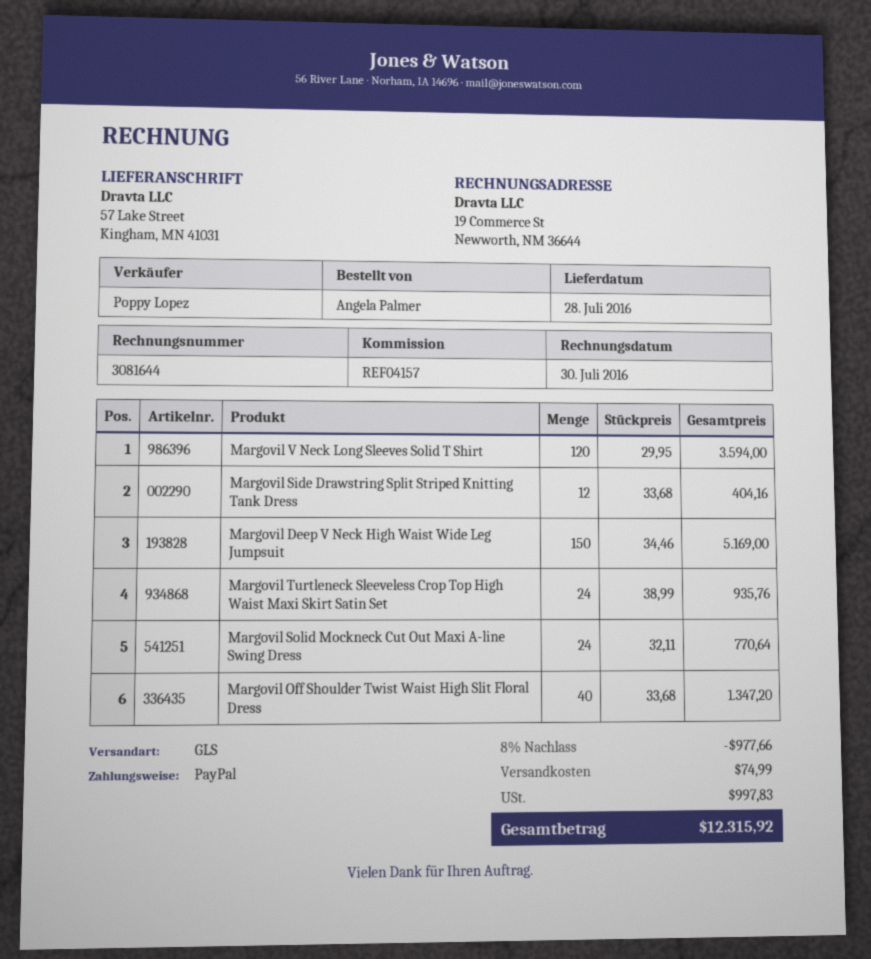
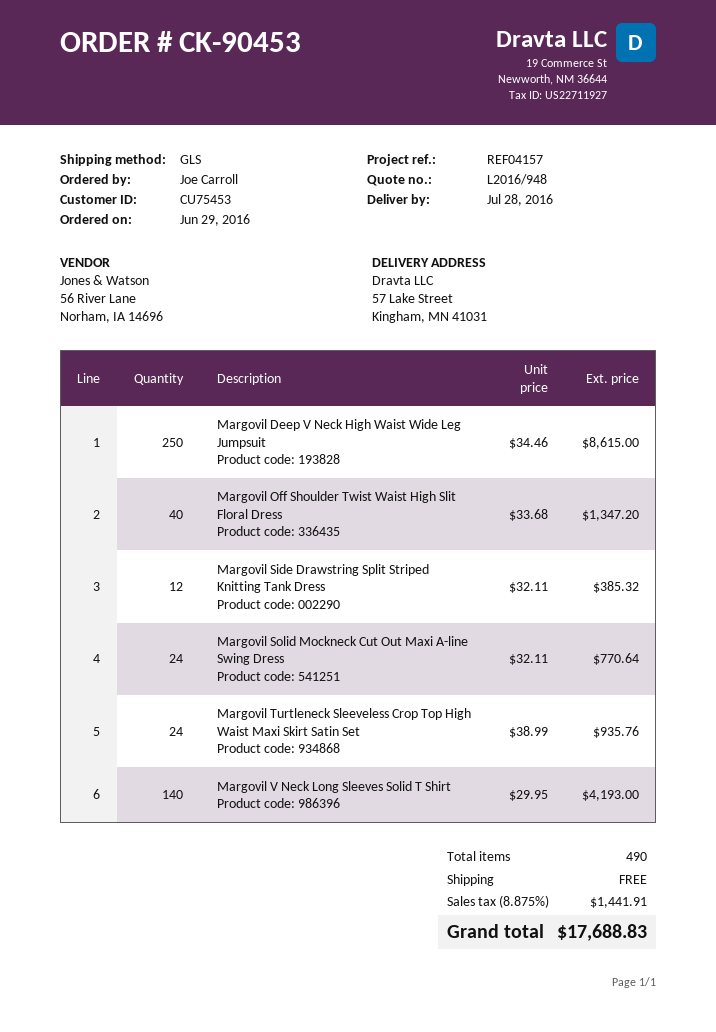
ordered by: Angela Palmer -> Joe Carroll
Margovil V Neck Long Sleeves Solid T Shirt: 120 x 29.95 = 3594.00 -> 140 x 29.95 = 4193.00
Margovil Side Drawstring Split Striped Knitting Tank Dress: 12 x 33.68 = 404.16 -> 12 x 32.11 = 385.32
Margovil Deep V Neck High Waist Wide Leg Jumpsuit: 150 x 34.46 = 5169.00 -> 250 x 34.46 = 8615.00
discount: 8% = 977.66 -> none
shipping: 74.99 -> 0.00
tax: 997.83 -> 1441.91
total: 12315.92 -> 17688.83

